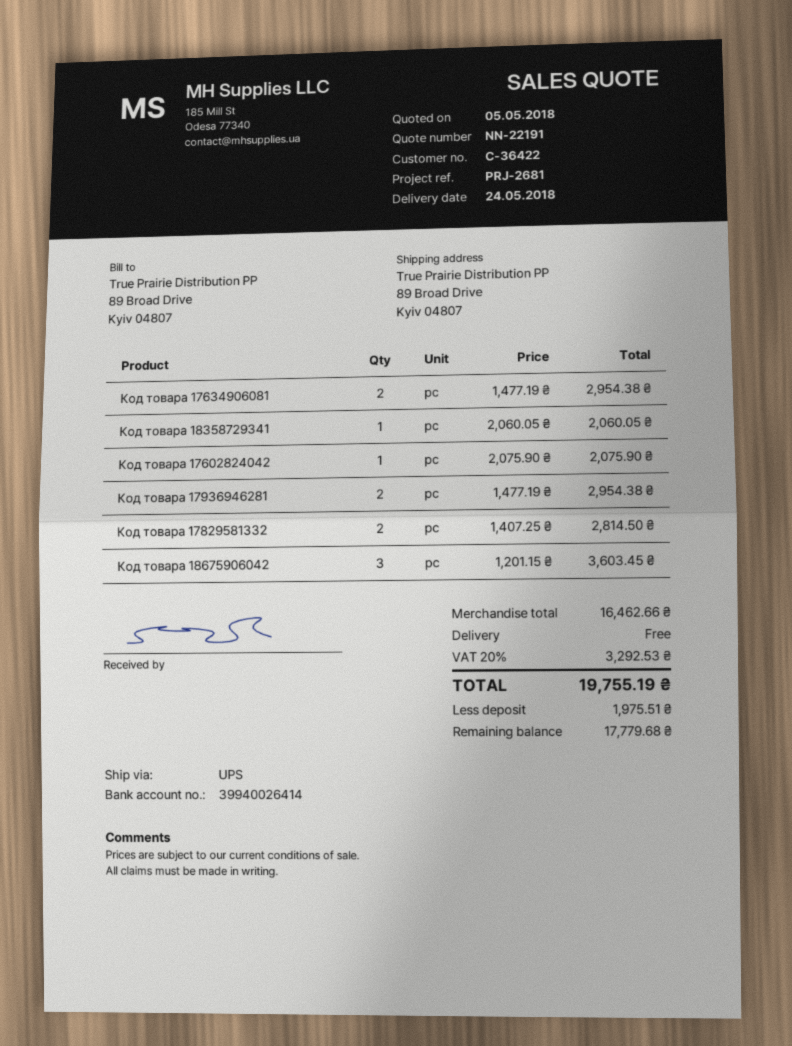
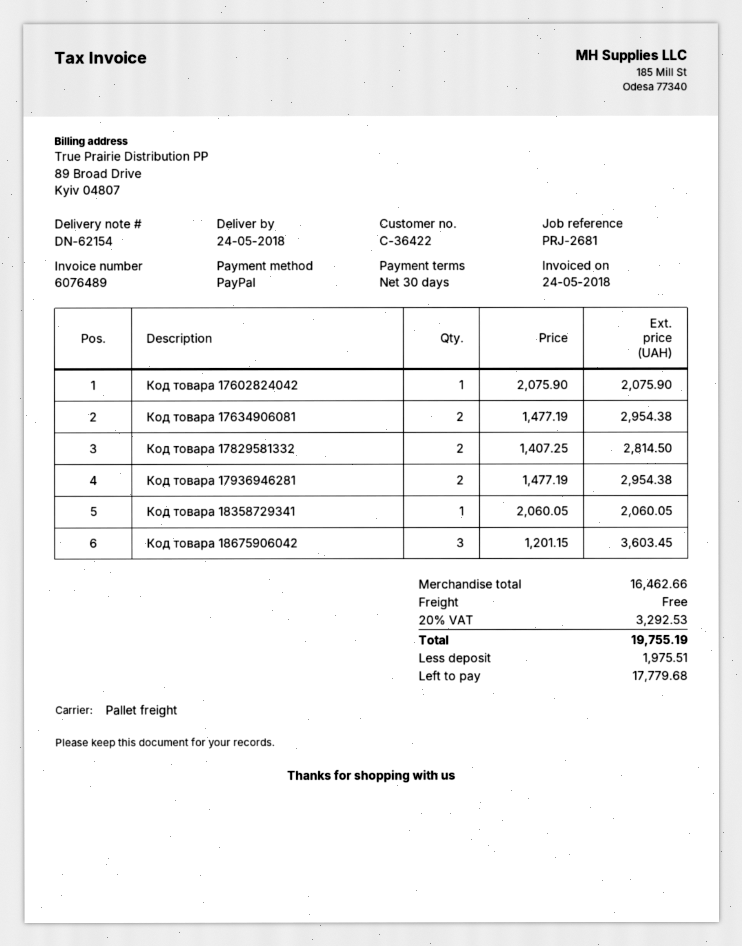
shipping method: UPS -> pallet freight

